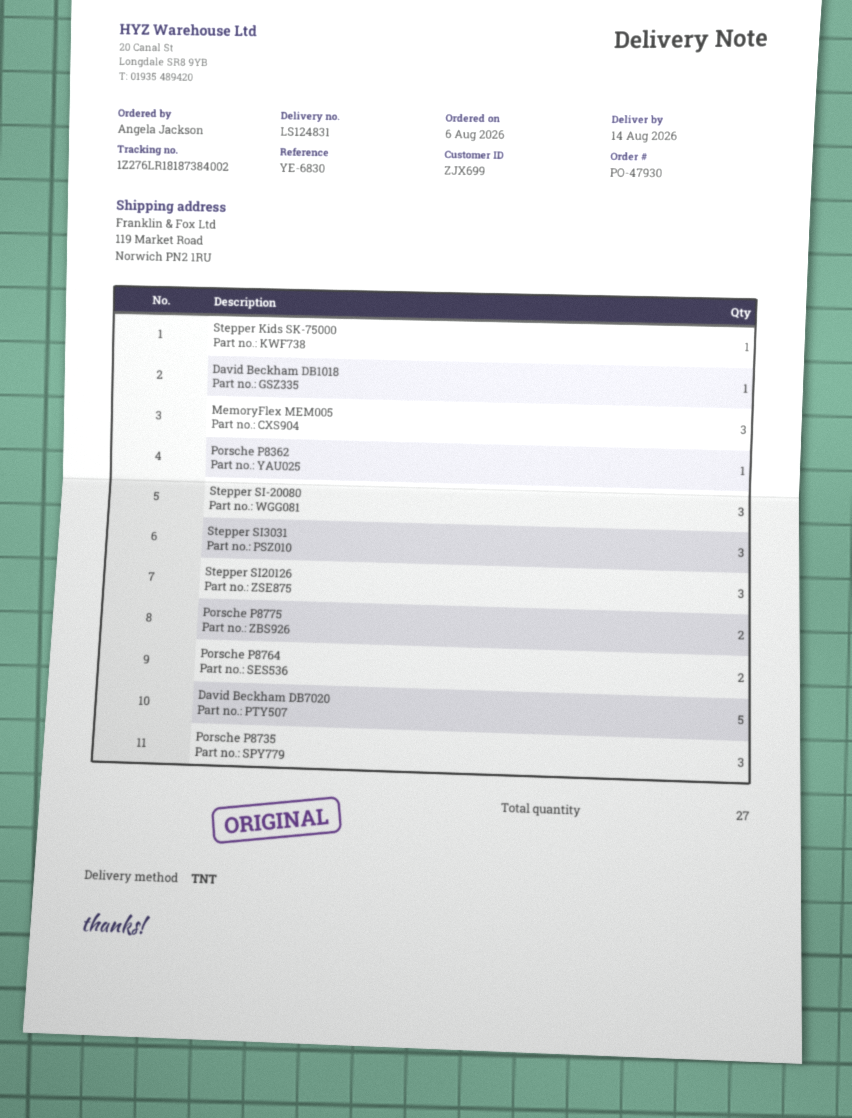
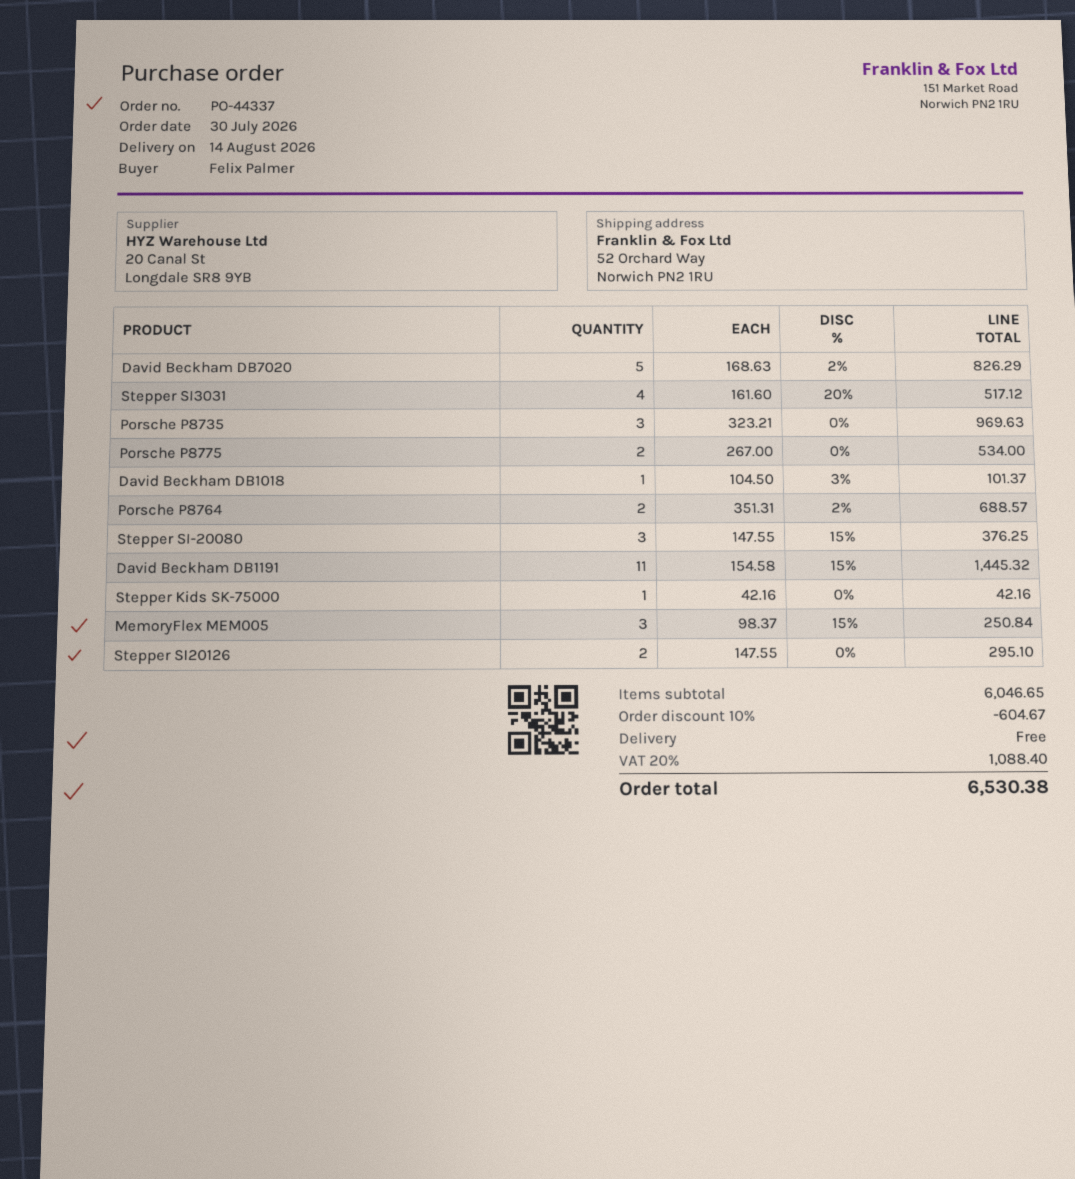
order number: PO-47930 -> PO-44337
order date: 2026-08-06 -> 2026-07-30
ordered by: Angela Jackson -> Felix Palmer
ship to: 119 Market Road, Norwich PN2 1RU -> 52 Orchard Way, Norwich PN2 1RU
Porsche P8362: 1 -> none
Stepper SI3031: 3 -> 4
Stepper SI20126: 3 -> 2
David Beckham DB1191: none -> 11

